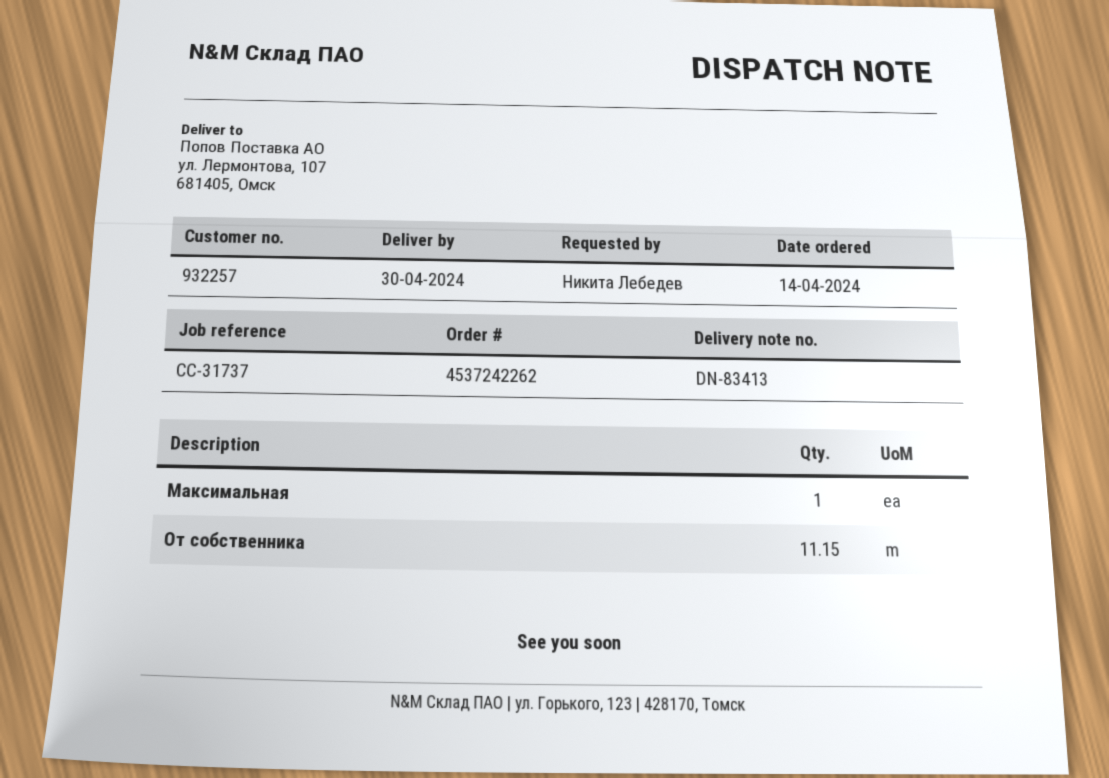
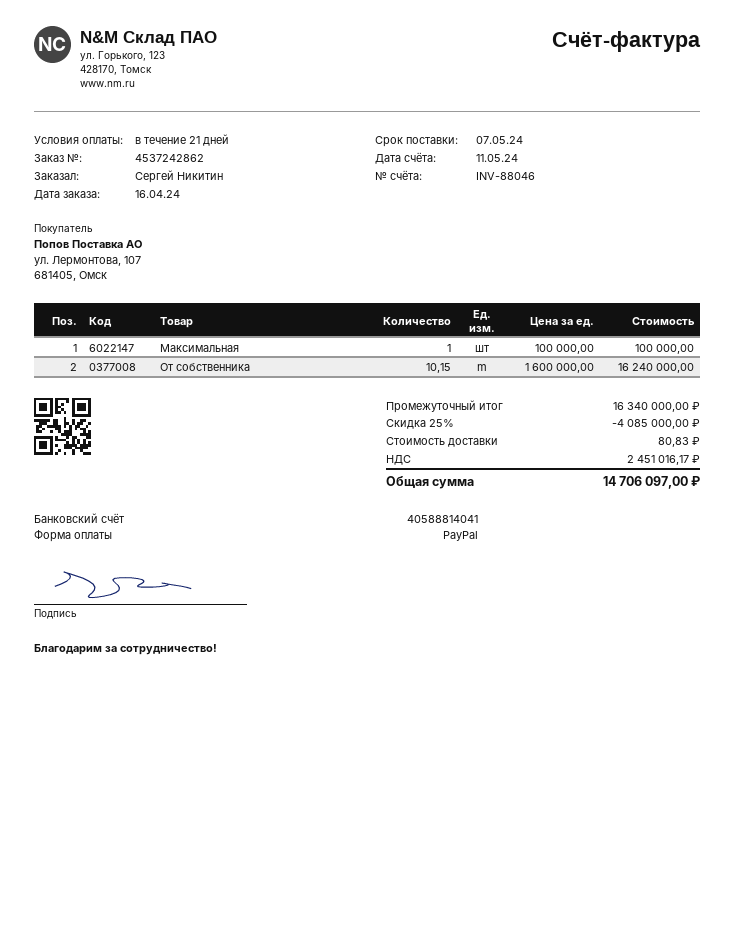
order number: 4537242262 -> 4537242862
order date: 2024-04-14 -> 2024-04-16
delivery date: 2024-04-30 -> 2024-05-07
ordered by: Никита Лебедев -> Сергей Никитин
От собственника: 11.15 -> 10.15

